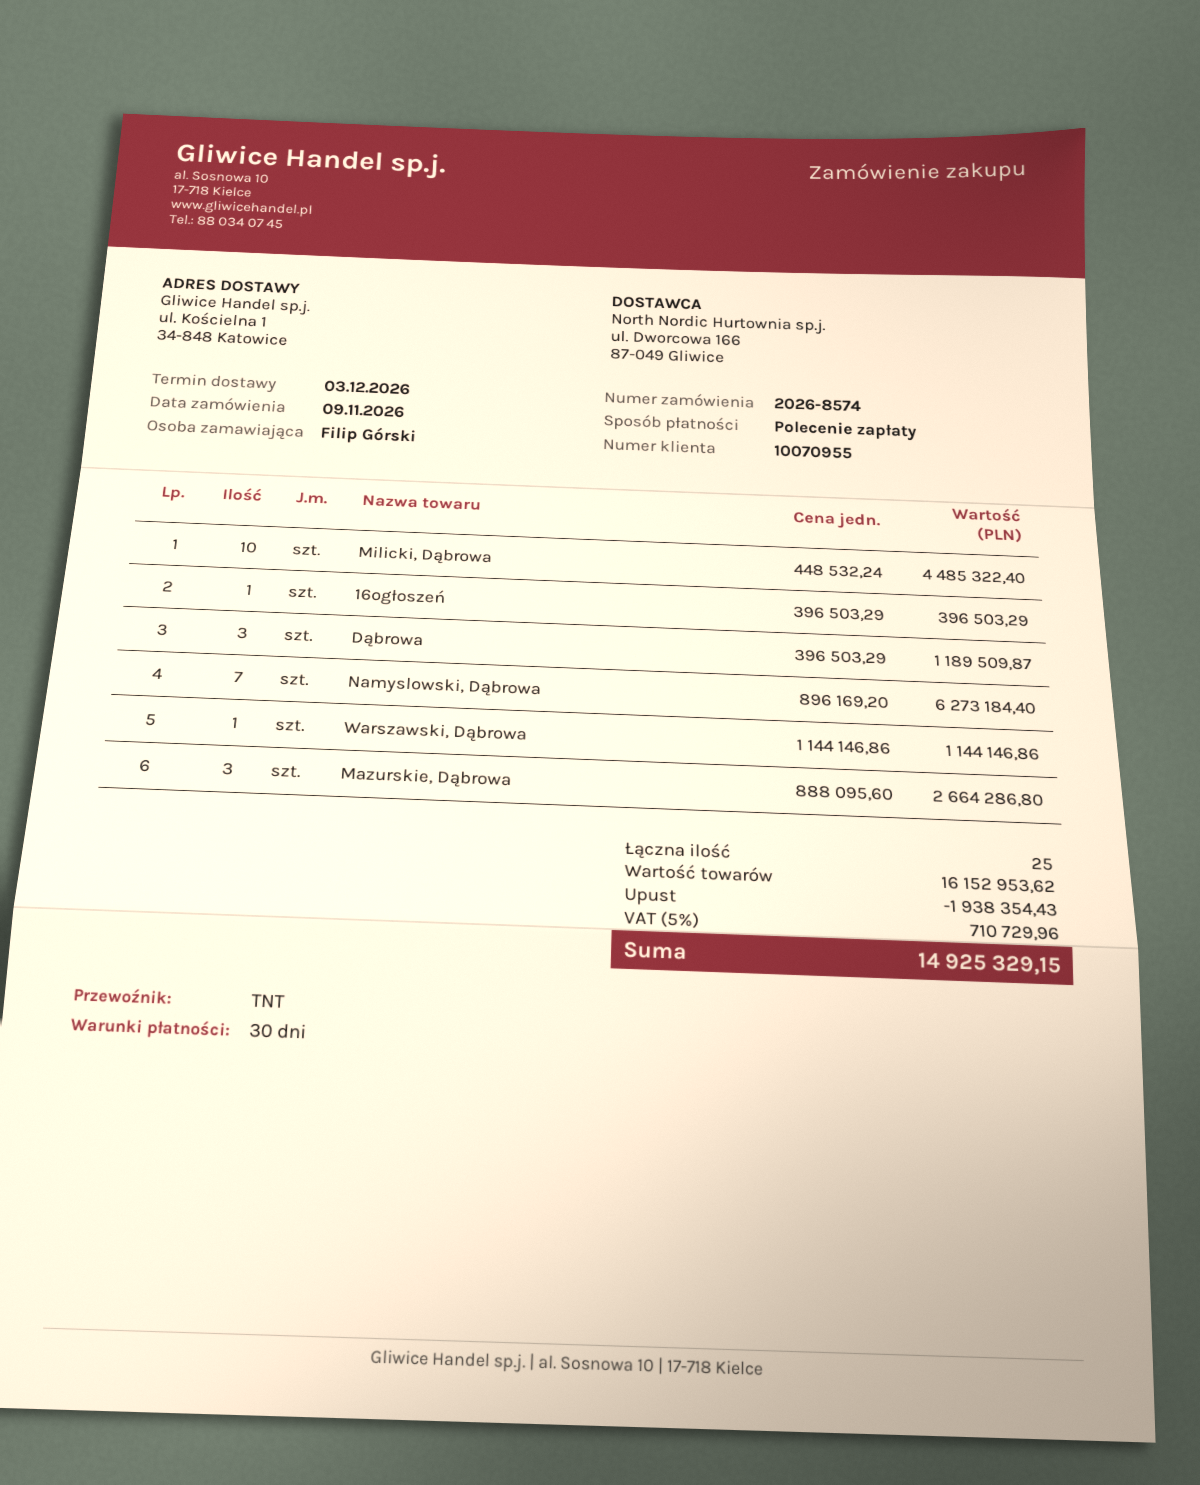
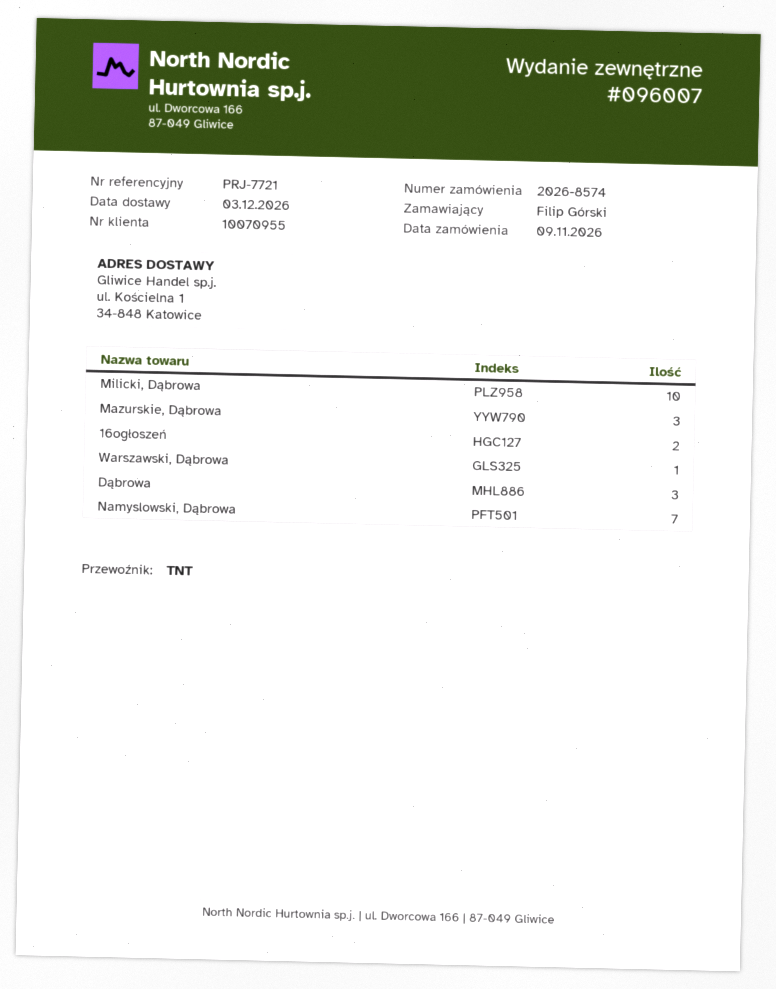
16ogłoszeń: 1 -> 2

